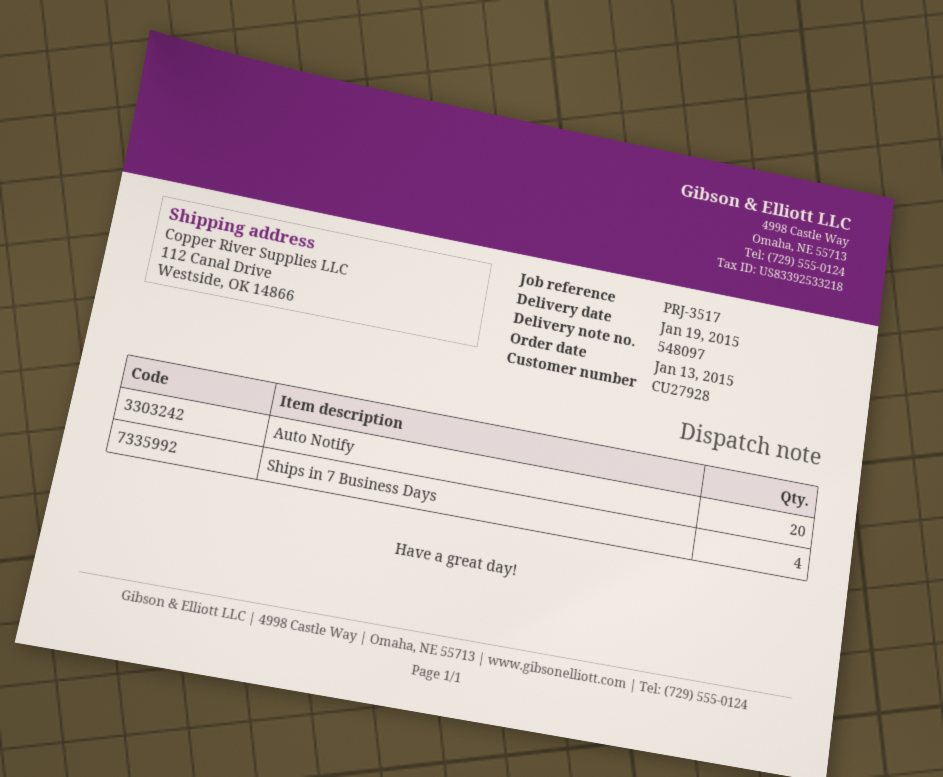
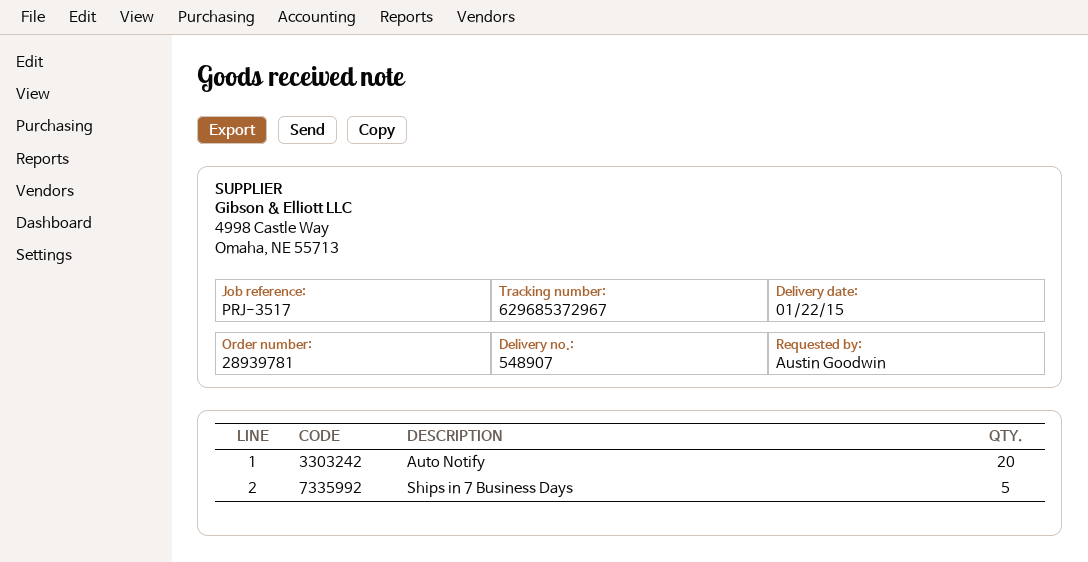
delivery note number: 548097 -> 548907
delivery date: 2015-01-19 -> 2015-01-22
Ships in 7 Business Days: 4 -> 5

